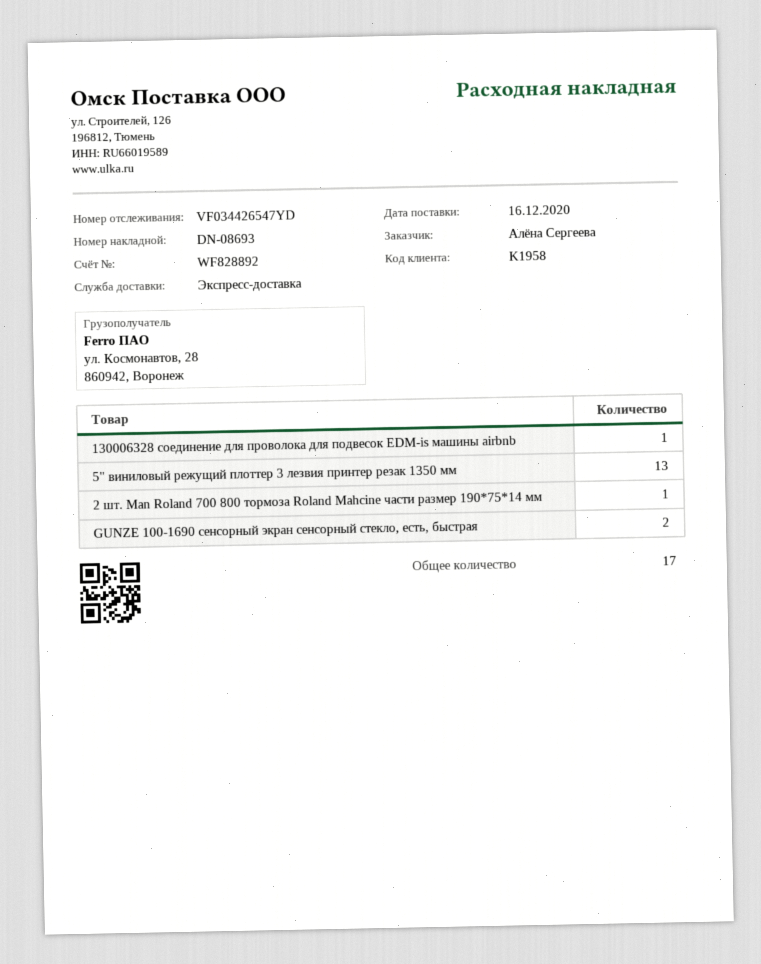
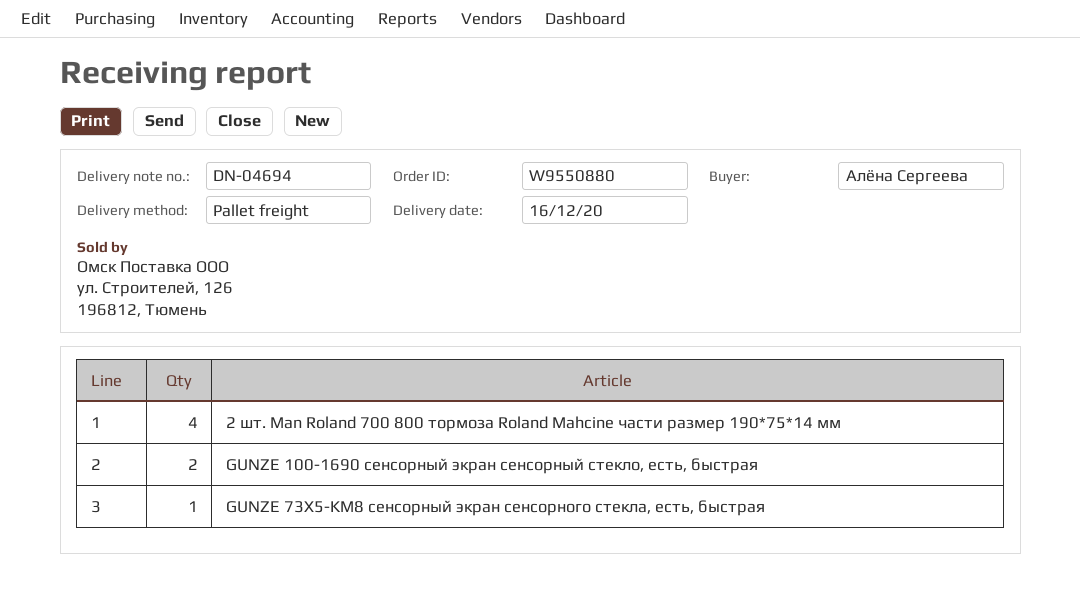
delivery note number: DN-08693 -> DN-04694
shipping method: express -> pallet freight
130006328 соединение для проволока для подвесок EDM-is машины airbnb: 1 -> none
5" виниловый режущий плоттер 3 лезвия принтер резак 1350 мм: 13 -> none
2 шт. Man Roland 700 800 тормоза Roland Mahcine части размер 190*75*14 мм: 1 -> 4
GUNZE 73X5-KM8 сенсорный экран сенсорного стекла, есть, быстрая: none -> 1

